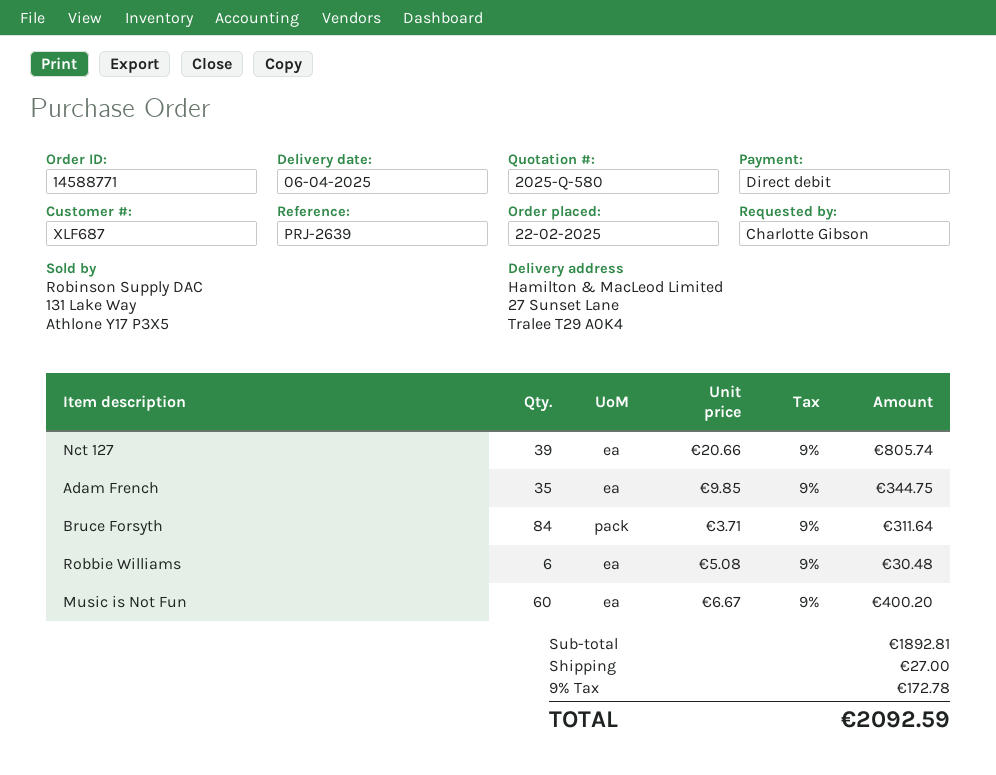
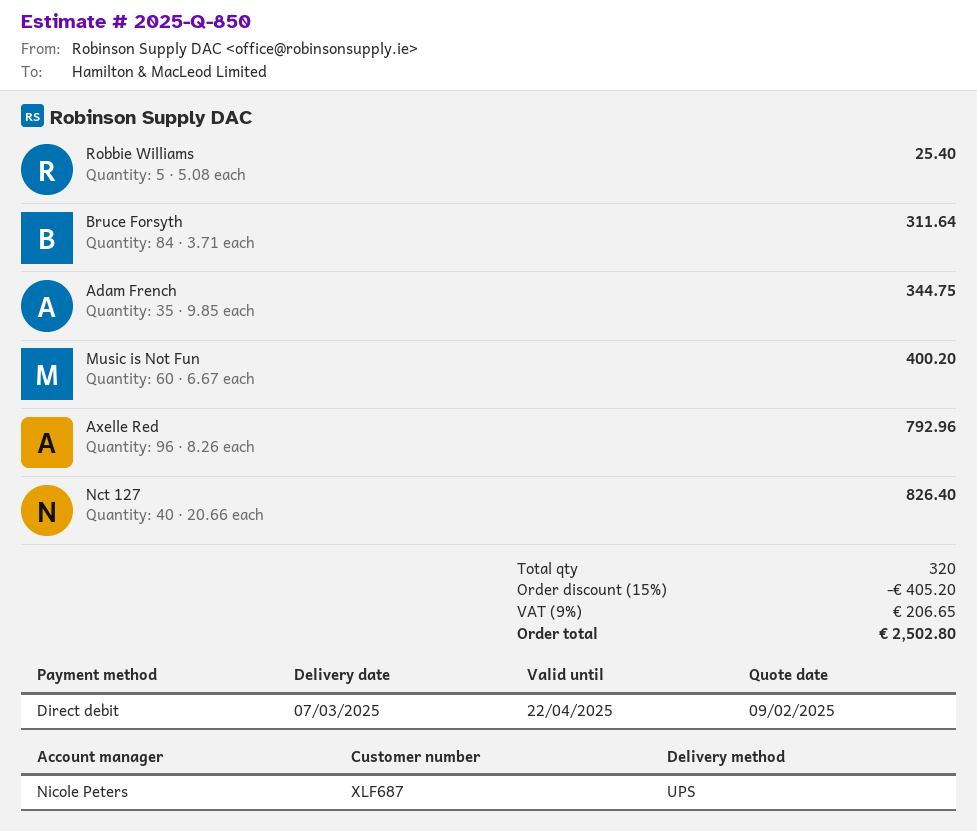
quote number: 2025-Q-580 -> 2025-Q-850
delivery date: 2025-04-06 -> 2025-03-07
Nct 127: 39 x 20.66 = 805.74 -> 40 x 20.66 = 826.40
Robbie Williams: 6 x 5.08 = 30.48 -> 5 x 5.08 = 25.40
Axelle Red: none -> 96 x 8.26 = 792.96
discount: none -> 15% = 405.20
shipping: 27.00 -> none
tax: 9% = 172.78 -> 9% = 206.65
total: 2092.59 -> 2502.80

